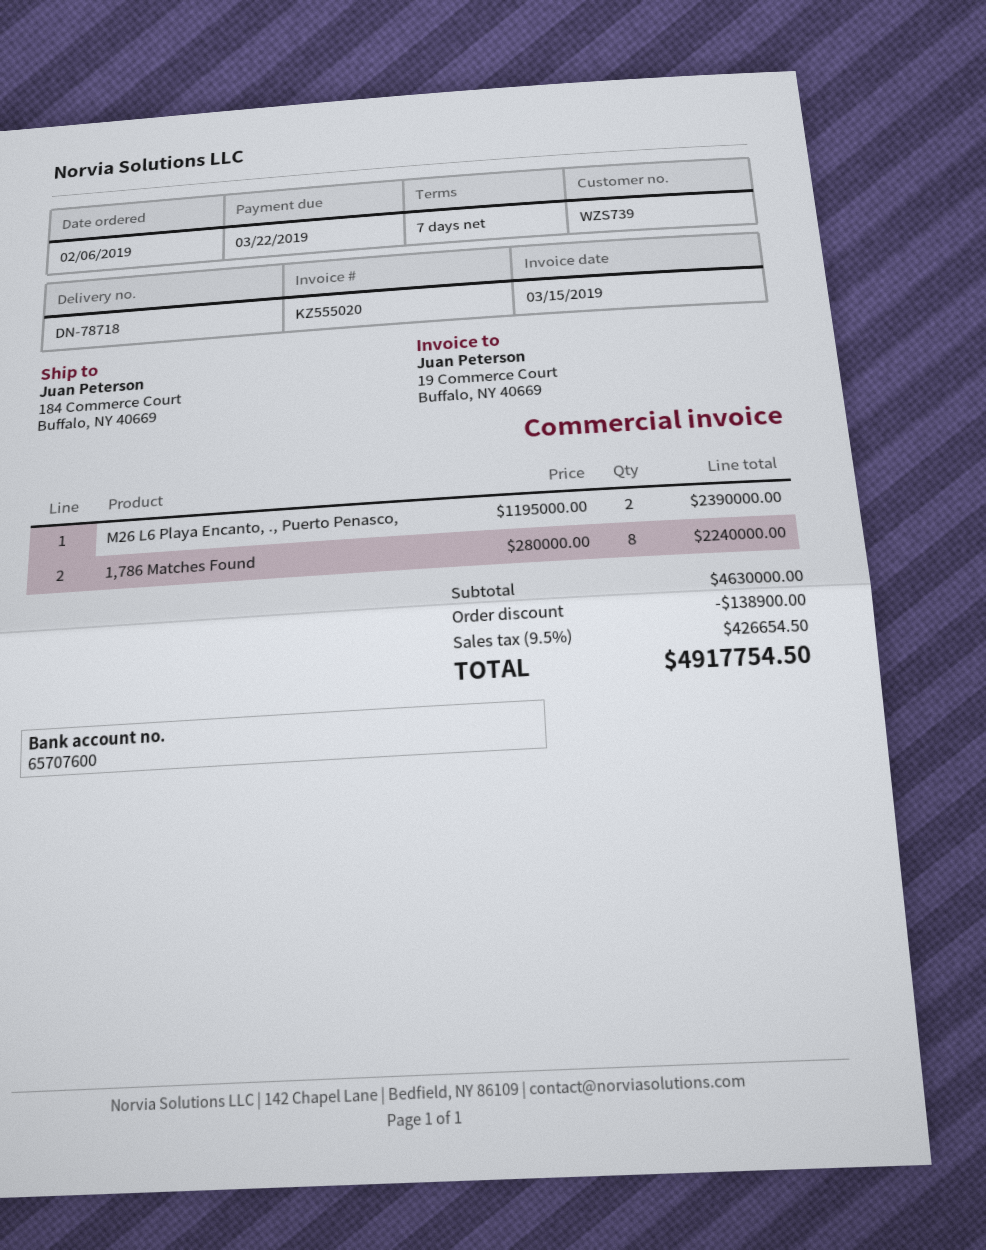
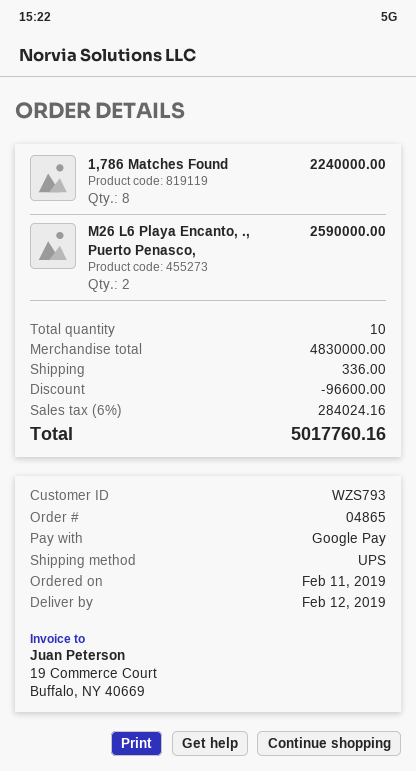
order date: 2019-02-06 -> 2019-02-11
customer number: WZS739 -> WZS793
M26 L6 Playa Encanto, ., Puerto Penasco,: 2 for 2390000.00 -> 2 for 2590000.00
subtotal: 4630000.00 -> 4830000.00
discount: 138900.00 -> 96600.00
shipping: none -> 336.00
tax: 9.5% = 426654.50 -> 6% = 284024.16
total: 4917754.50 -> 5017760.16

